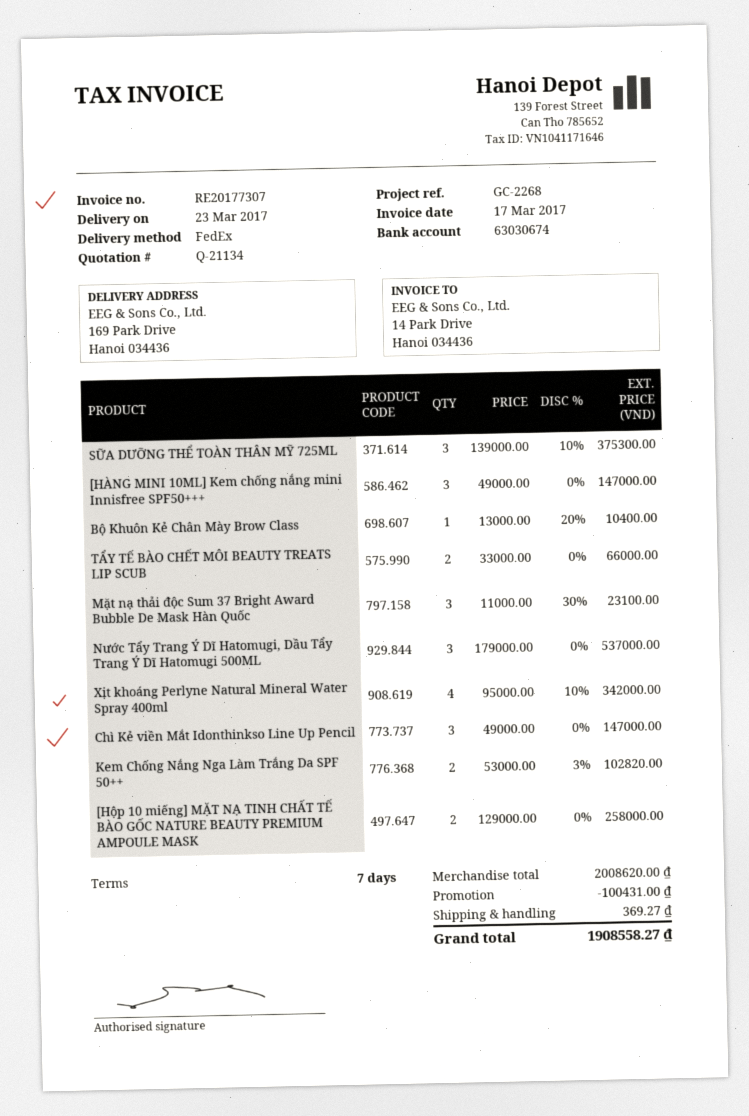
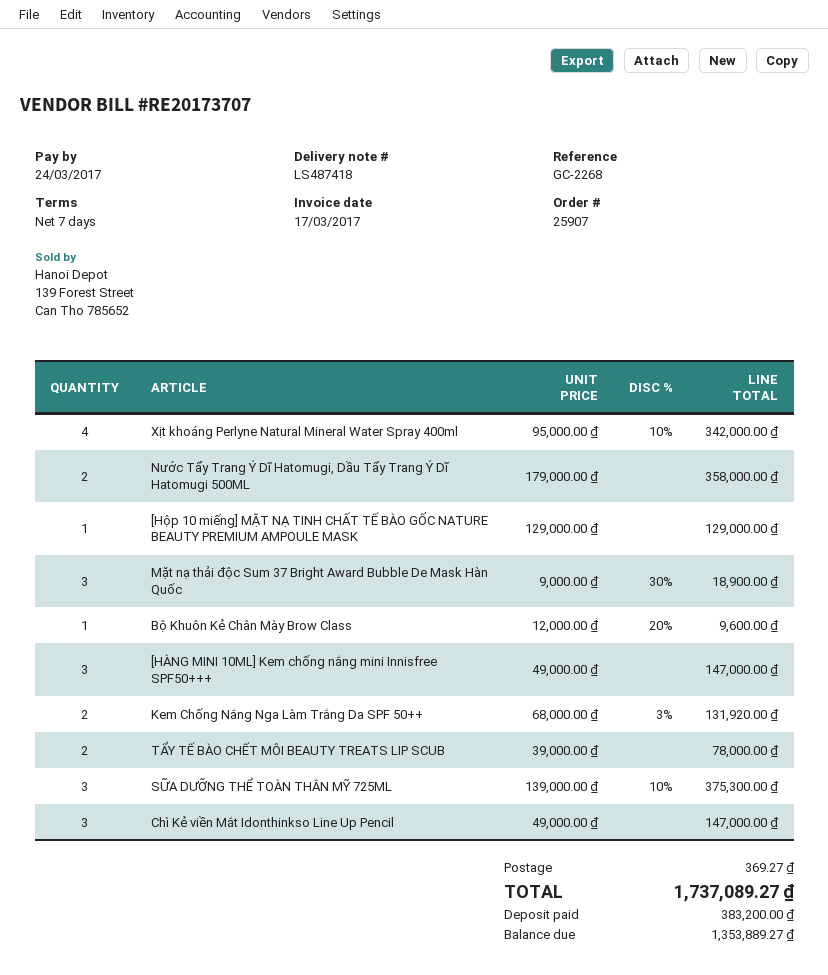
invoice number: RE20177307 -> RE20173707
Bộ Khuôn Kẻ Chân Mày Brow Class: 1 x 13000.00 - 20% = 10400.00 -> 1 x 12000.00 - 20% = 9600.00
TẨY TẾ BÀO CHẾT MÔI BEAUTY TREATS LIP SCUB: 2 x 33000.00 = 66000.00 -> 2 x 39000.00 = 78000.00
Mặt nạ thải độc Sum 37 Bright Award Bubble De Mask Hàn Quốc: 3 x 11000.00 - 30% = 23100.00 -> 3 x 9000.00 - 30% = 18900.00
Nước Tẩy Trang Ý Dĩ Hatomugi, Dầu Tẩy Trang Ý Dĩ Hatomugi 500ML: 3 x 179000.00 = 537000.00 -> 2 x 179000.00 = 358000.00
Kem Chống Nắng Nga Làm Trắng Da SPF 50++: 2 x 53000.00 - 3% = 102820.00 -> 2 x 68000.00 - 3% = 131920.00
[Hộp 10 miếng] MẶT NẠ TINH CHẤT TẾ BÀO GỐC NATURE BEAUTY PREMIUM AMPOULE MASK: 2 x 129000.00 = 258000.00 -> 1 x 129000.00 = 129000.00
discount: 100431.00 -> none
total: 1908558.27 -> 1737089.27

